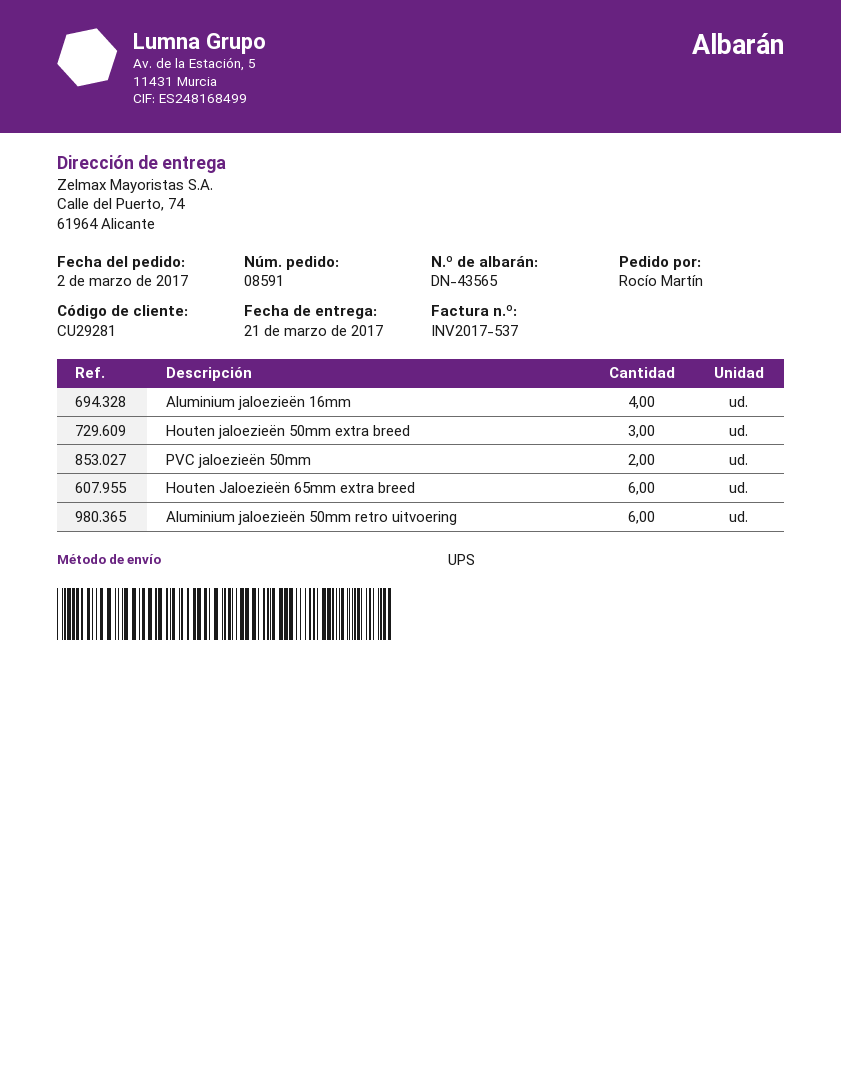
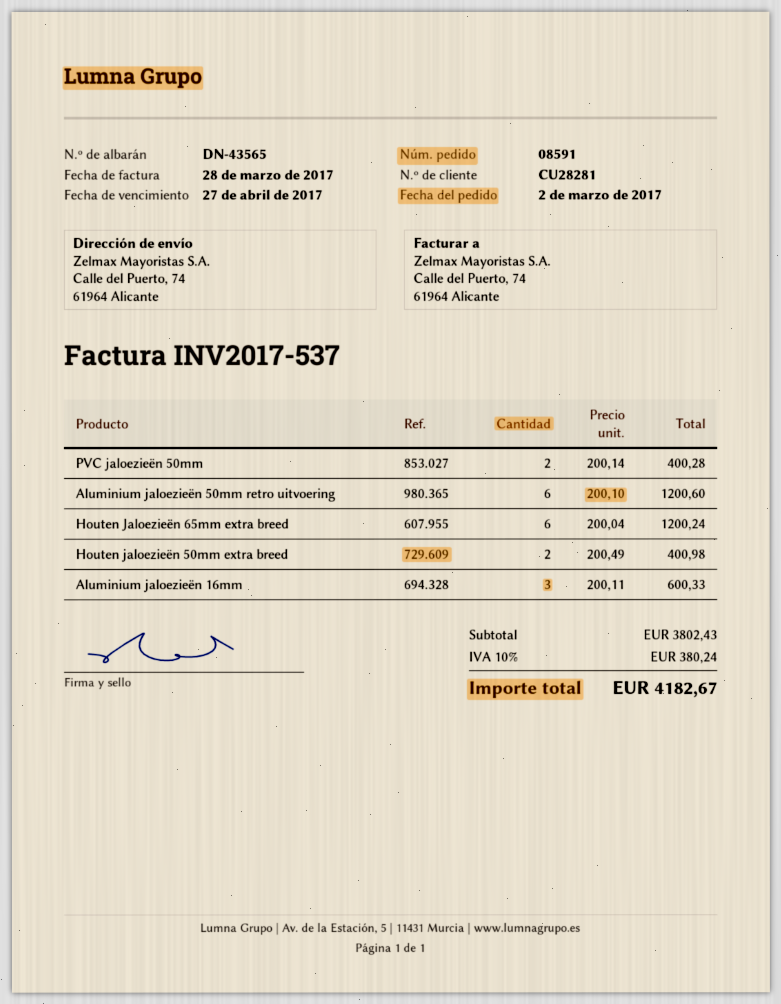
customer number: CU29281 -> CU28281
Aluminium jaloezieën 16mm: 4 -> 3
Houten jaloezieën 50mm extra breed: 3 -> 2

